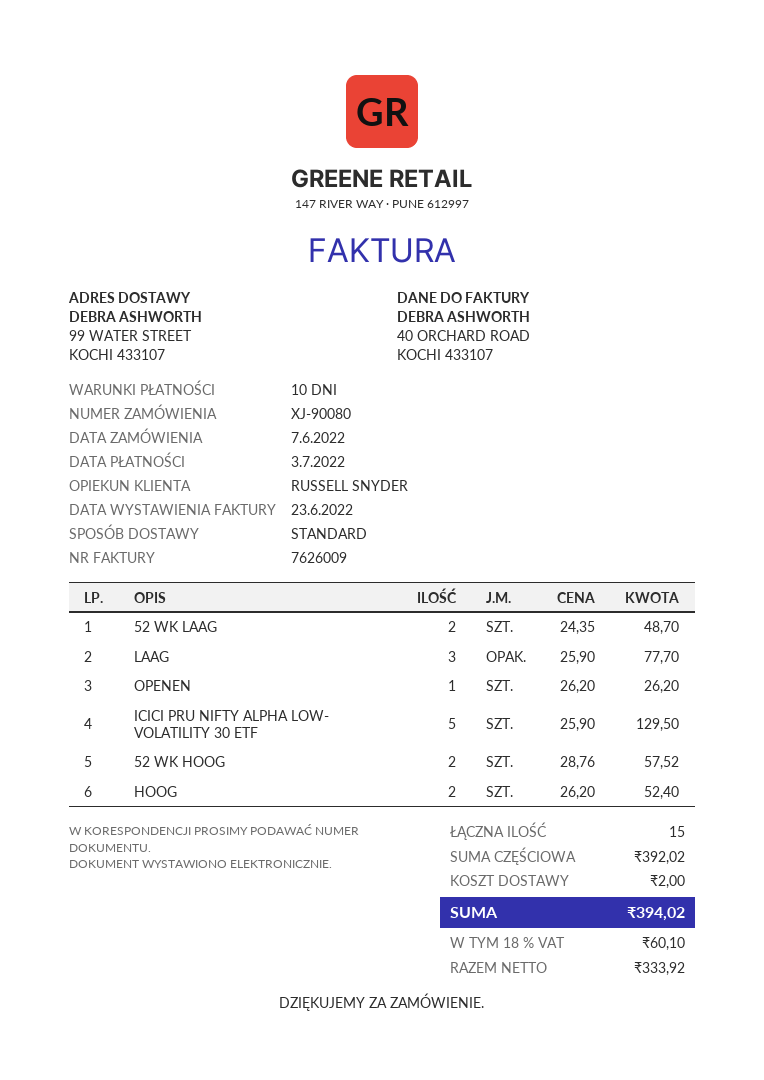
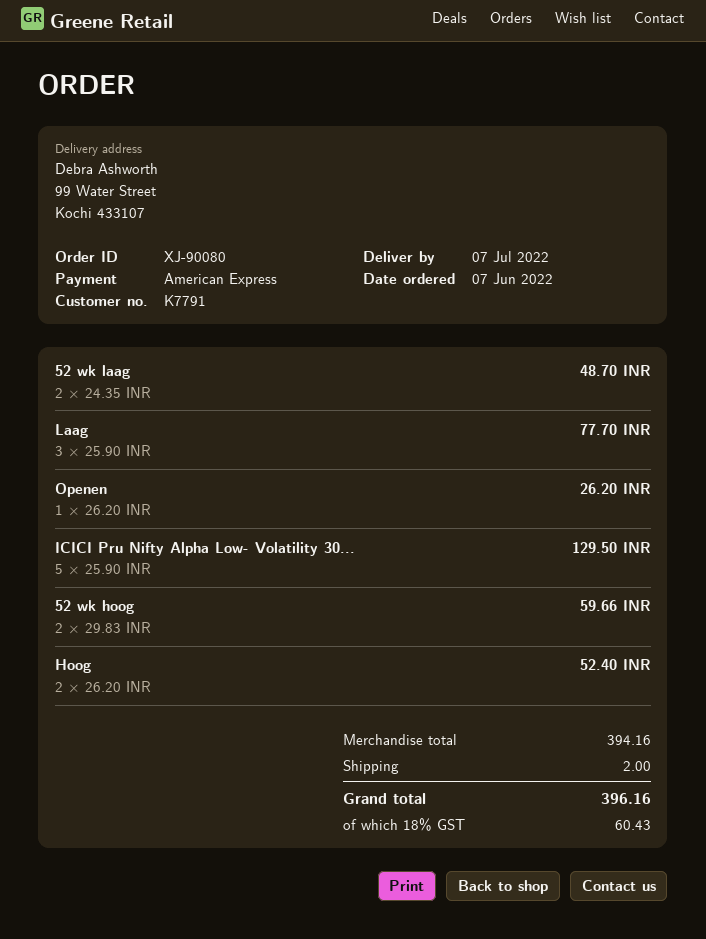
52 WK HOOG: 2 x 28.76 = 57.52 -> 2 x 29.83 = 59.66
subtotal: 392.02 -> 394.16
tax: 18% = 60.10 -> 18% = 60.43
total: 394.02 -> 396.16

